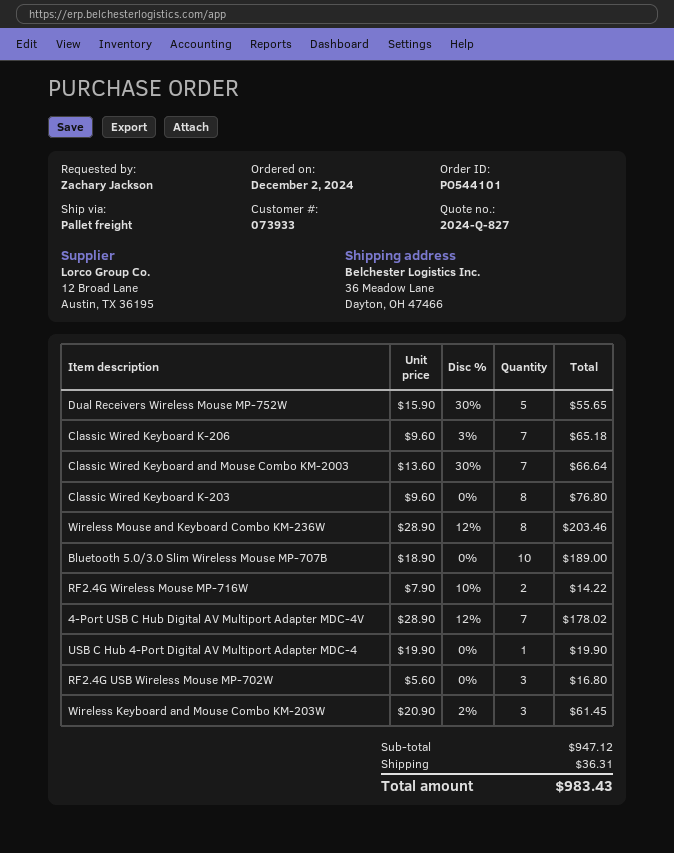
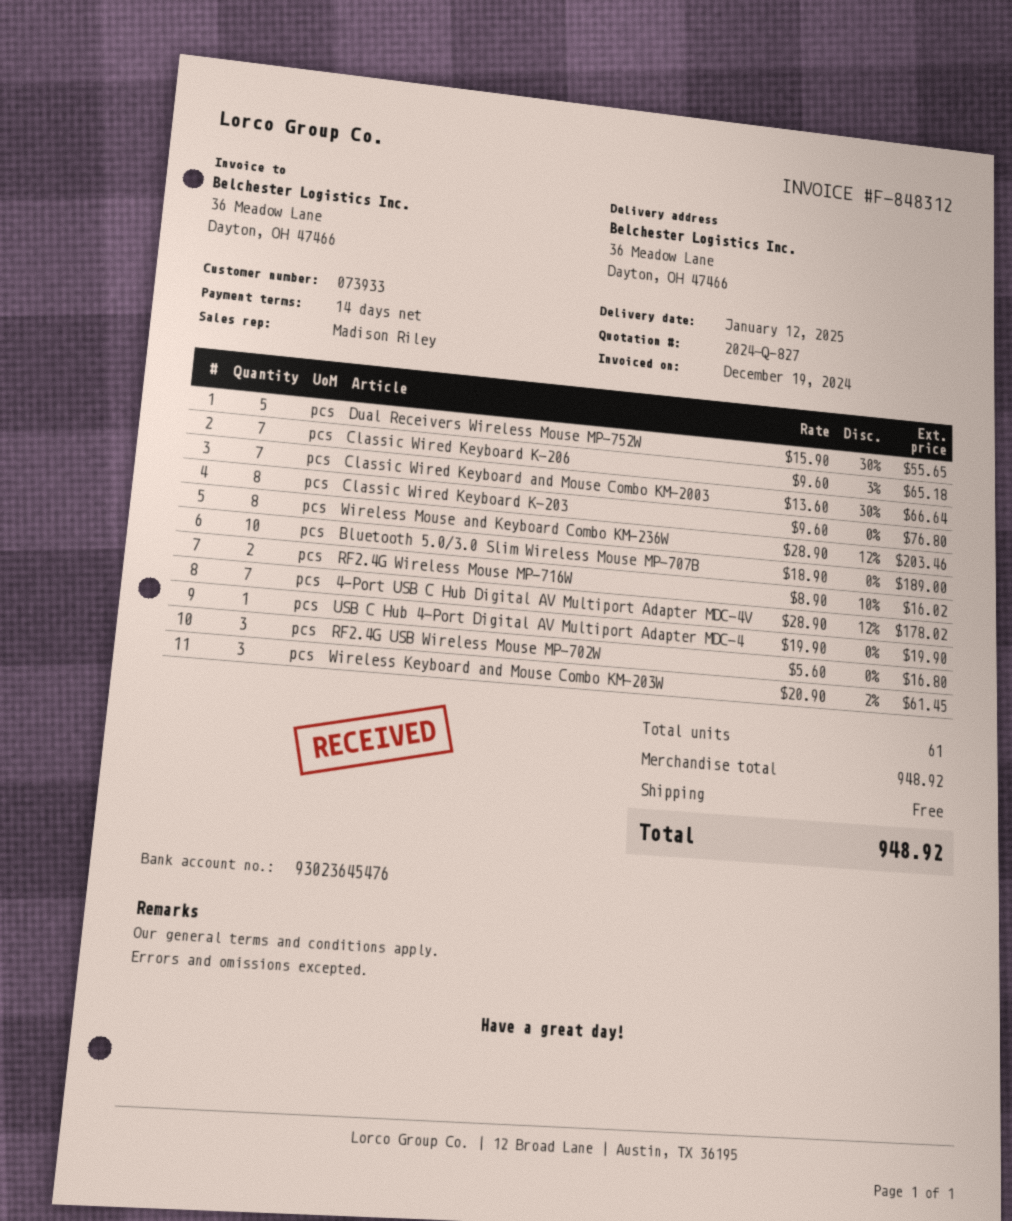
RF2.4G Wireless Mouse MP-716W: 2 x 7.90 - 10% = 14.22 -> 2 x 8.90 - 10% = 16.02
subtotal: 947.12 -> 948.92
shipping: 36.31 -> 0.00
total: 983.43 -> 948.92

